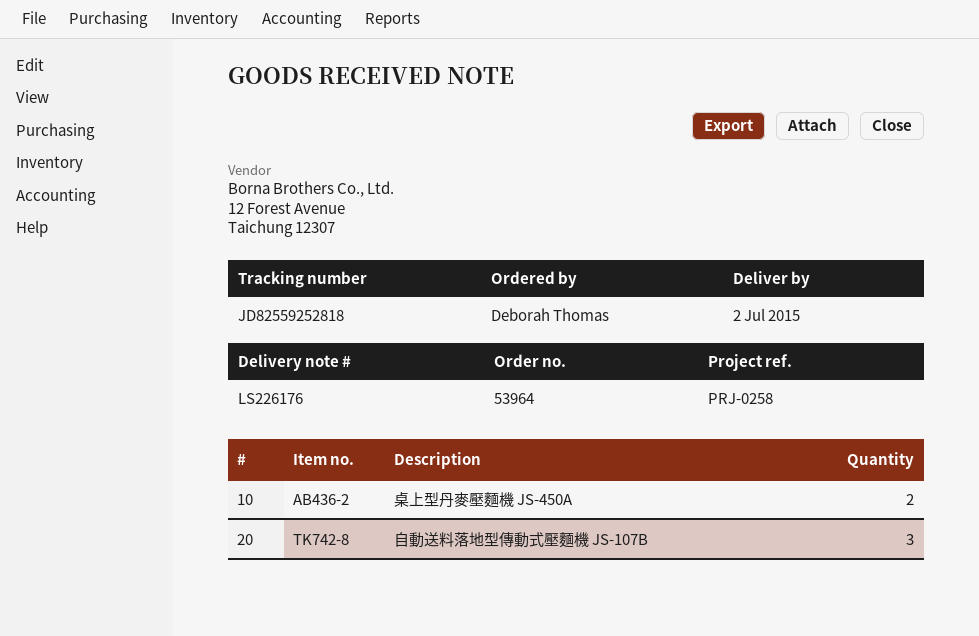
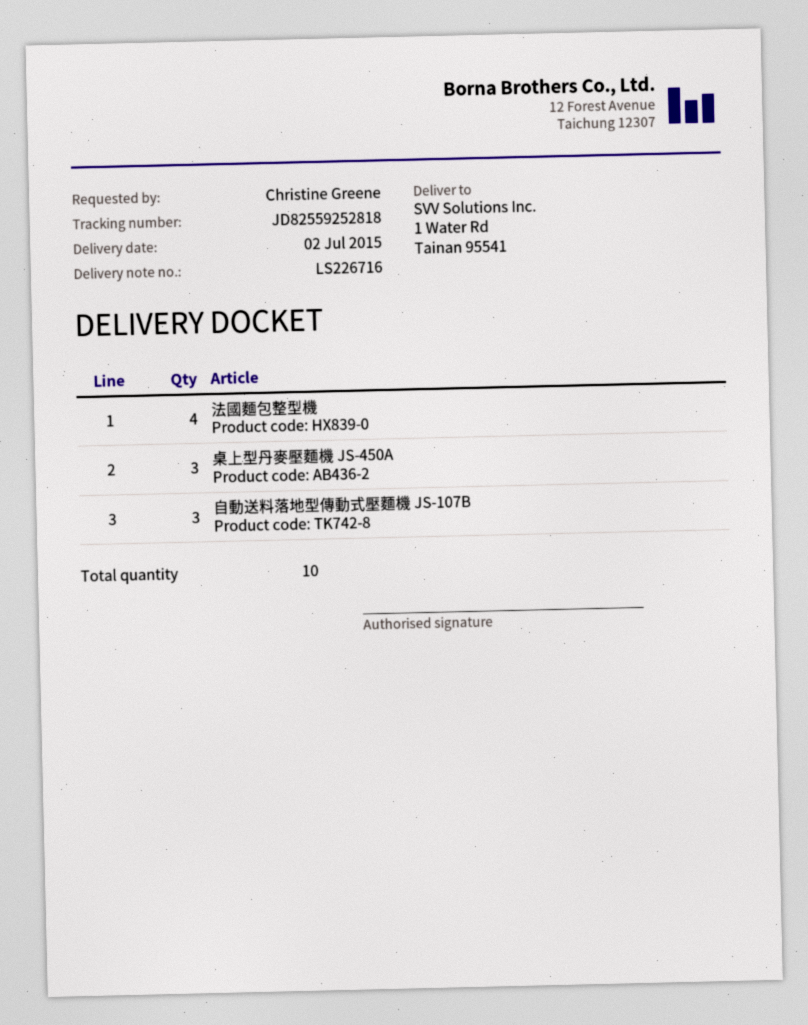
delivery note number: LS226176 -> LS226716
ordered by: Deborah Thomas -> Christine Greene
桌上型丹麥壓麵機 JS-450A: 2 -> 3
法國麵包整型機: none -> 4

